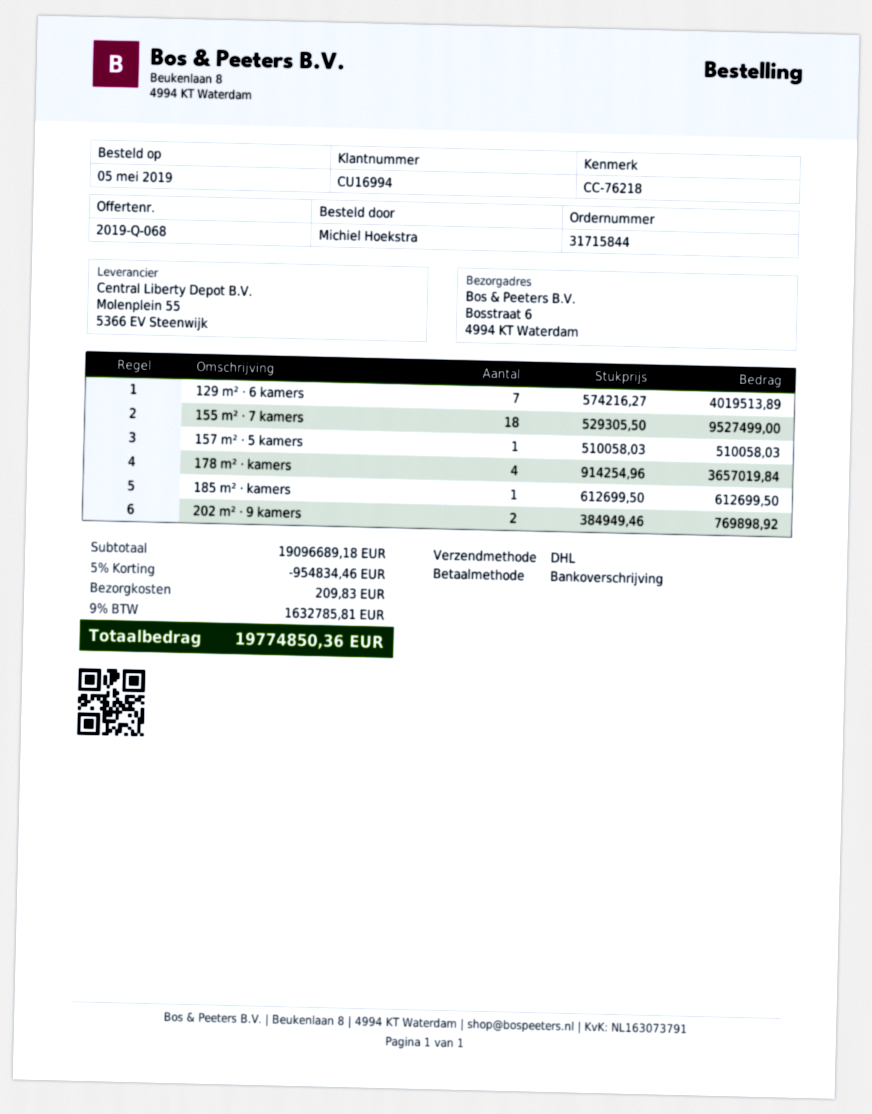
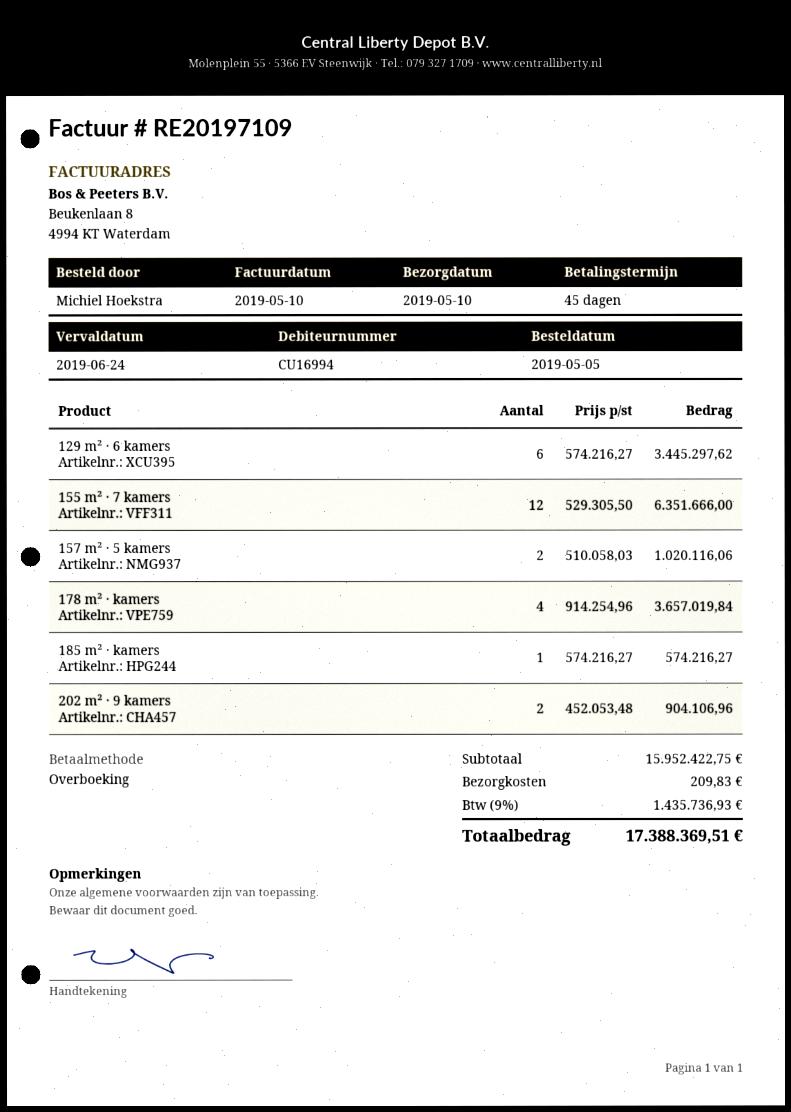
129 m² · 6 kamers: 7 x 574216.27 = 4019513.89 -> 6 x 574216.27 = 3445297.62
155 m² · 7 kamers: 18 x 529305.50 = 9527499.00 -> 12 x 529305.50 = 6351666.00
157 m² · 5 kamers: 1 x 510058.03 = 510058.03 -> 2 x 510058.03 = 1020116.06
185 m² · kamers: 1 x 612699.50 = 612699.50 -> 1 x 574216.27 = 574216.27
202 m² · 9 kamers: 2 x 384949.46 = 769898.92 -> 2 x 452053.48 = 904106.96
subtotal: 19096689.18 -> 15952422.75
discount: 5% = 954834.46 -> none
tax: 9% = 1632785.81 -> 9% = 1435736.93
total: 19774850.36 -> 17388369.51

